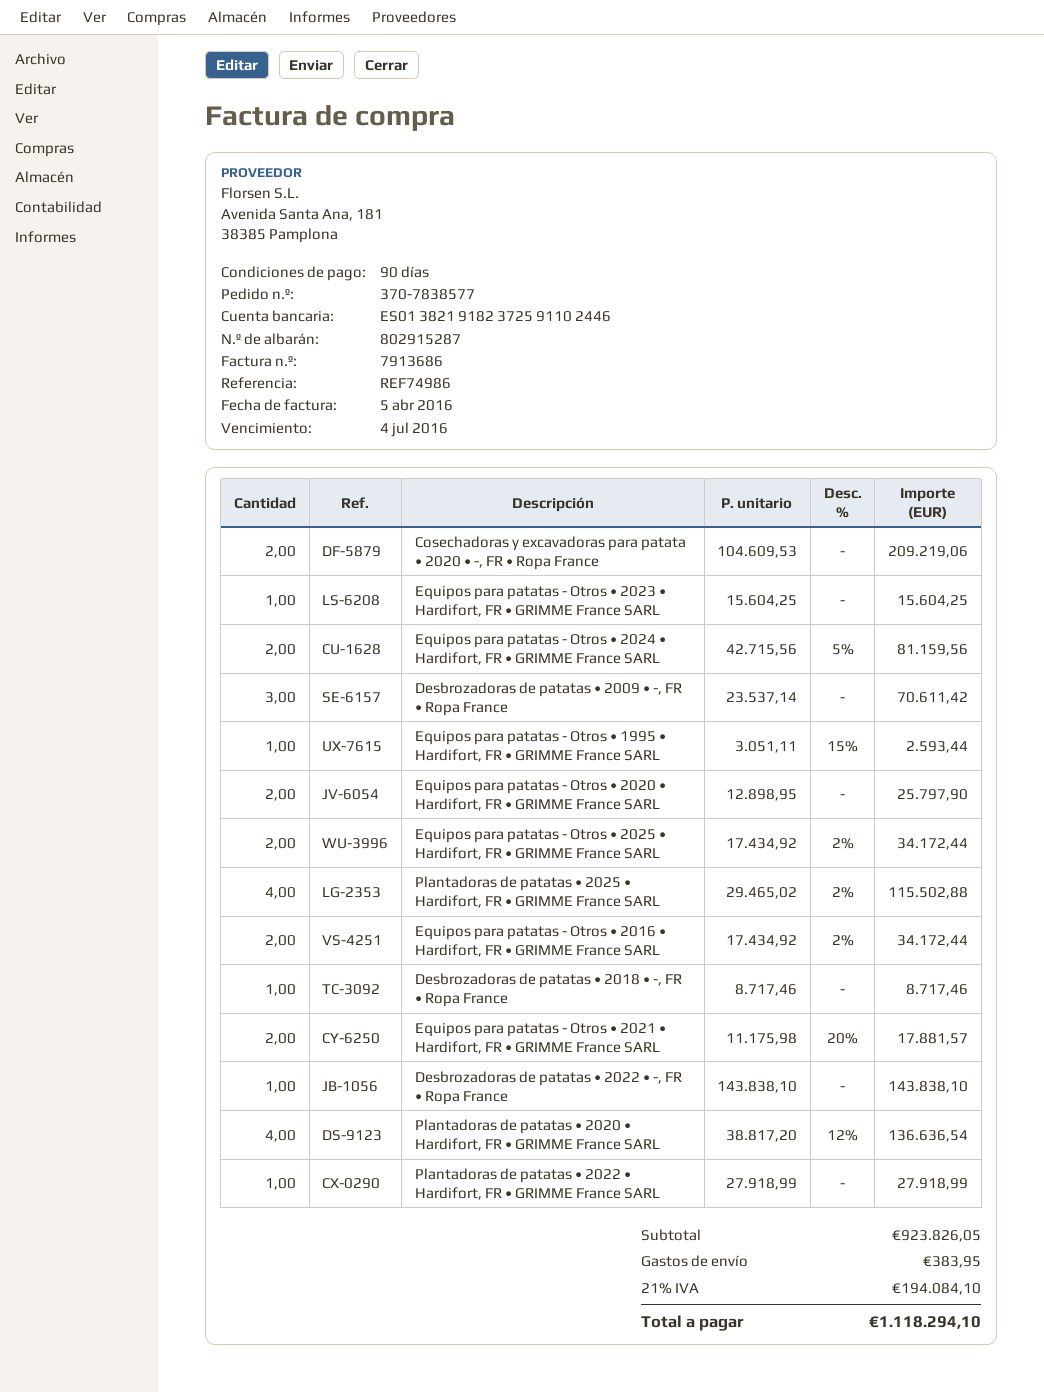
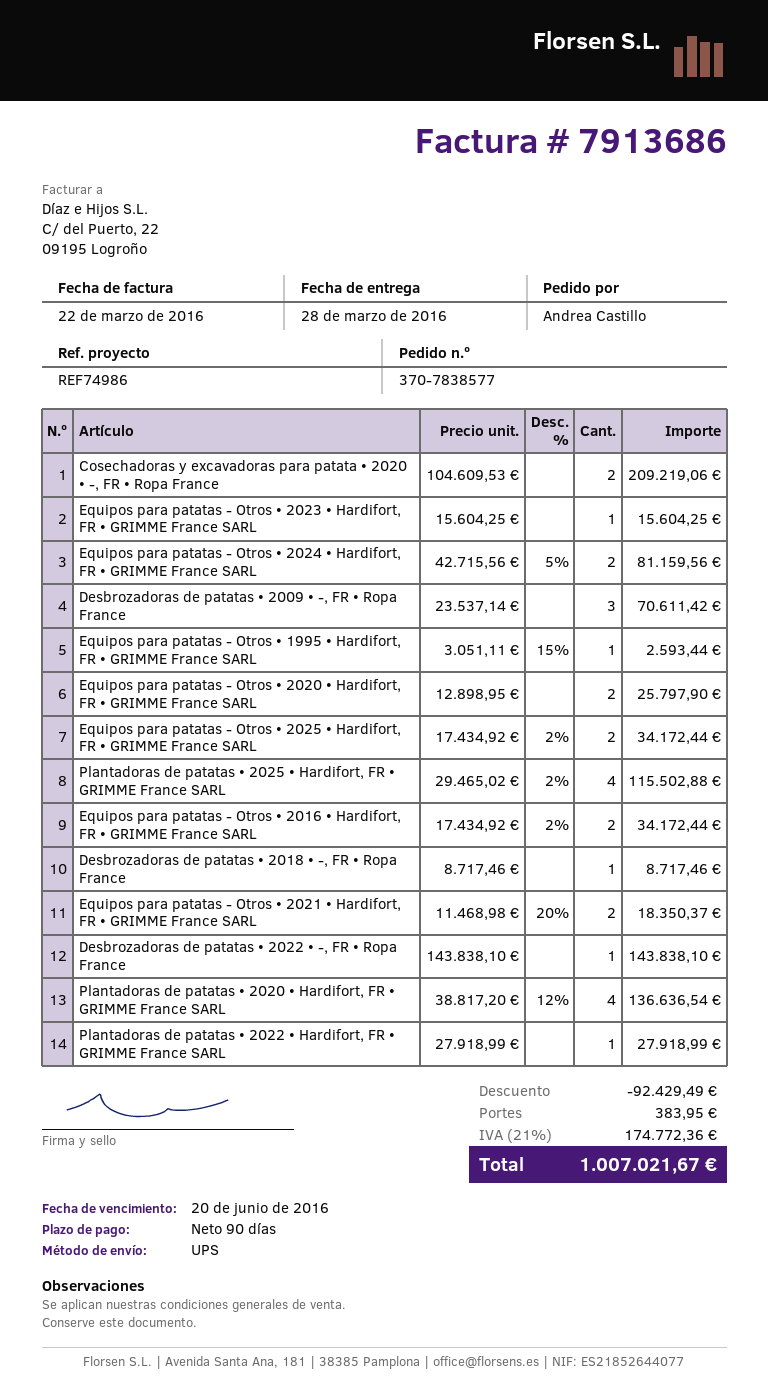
invoice date: 2016-04-05 -> 2016-03-22
due date: 2016-07-04 -> 2016-06-20
Equipos para patatas - Otros • 2021 • Hardifort, FR • GRIMME France SARL: 2 x 11175.98 - 20% = 17881.57 -> 2 x 11468.98 - 20% = 18350.37
discount: none -> 92429.49
tax: 21% = 194084.10 -> 21% = 174772.36
total: 1118294.10 -> 1007021.67

